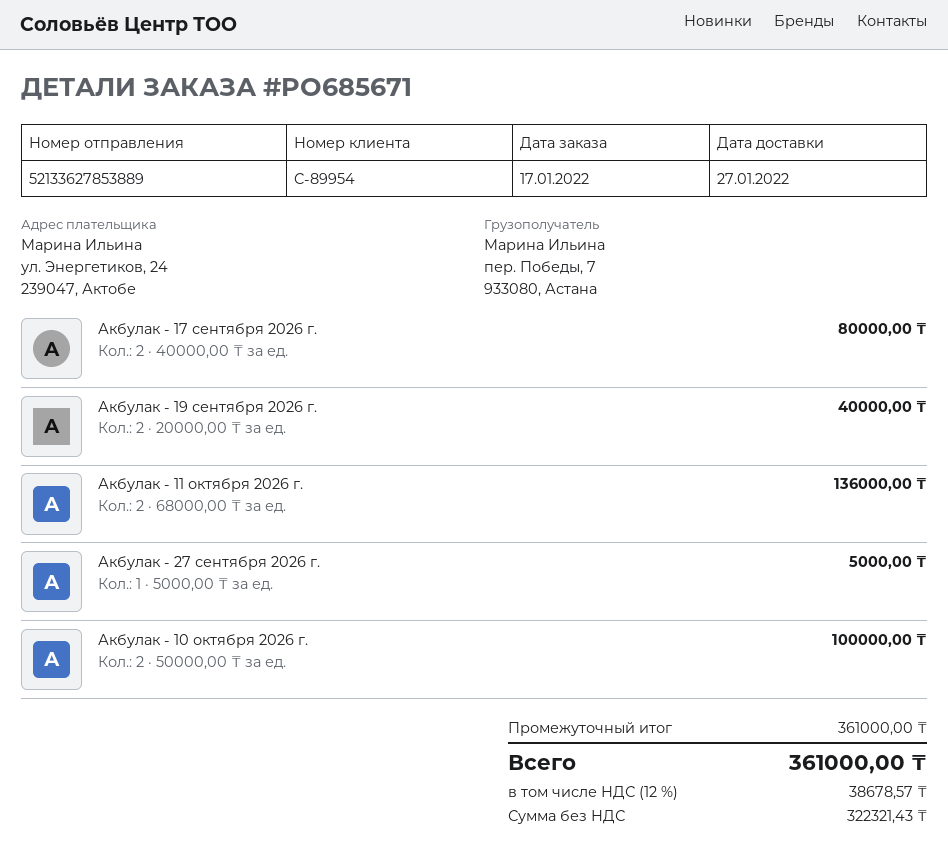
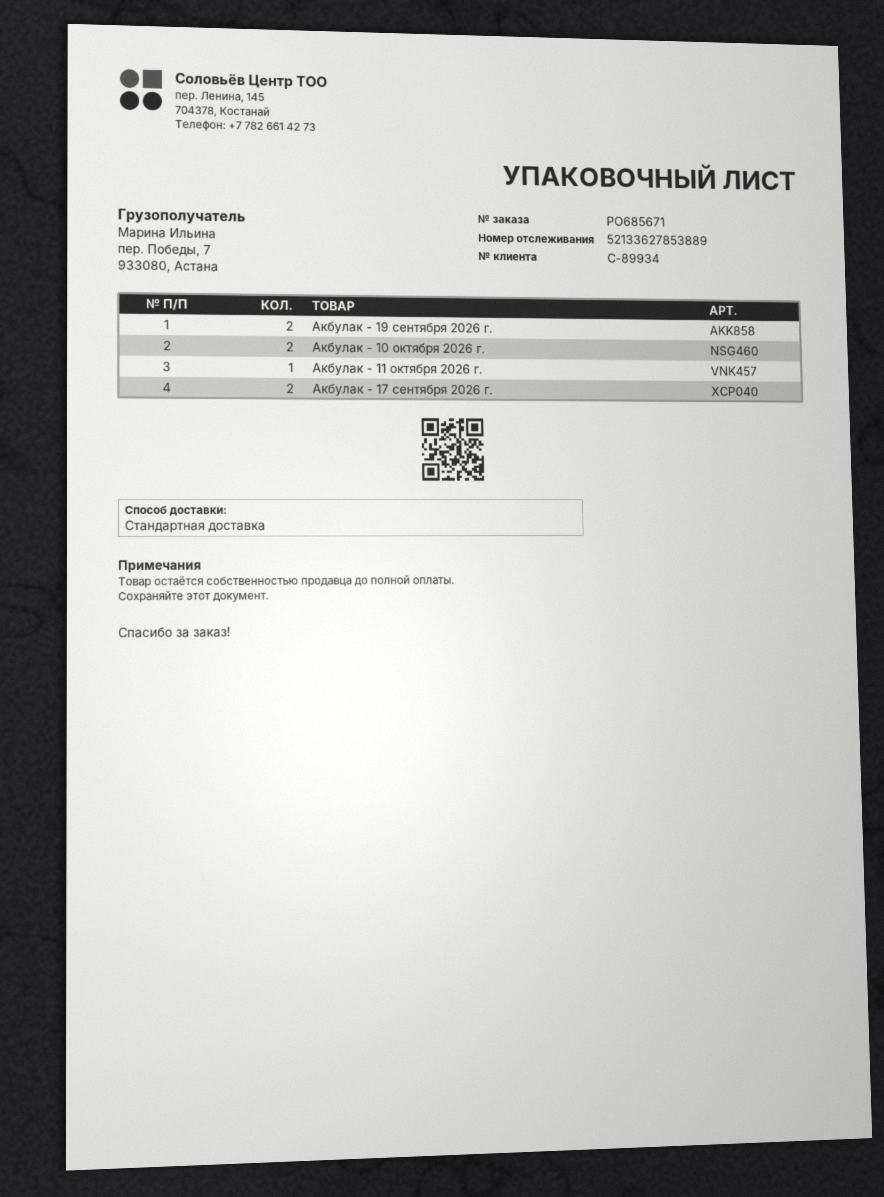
customer number: C-89954 -> C-89934
Акбулак - 11 октября 2026 г.: 2 -> 1
Акбулак - 27 сентября 2026 г.: 1 -> none

